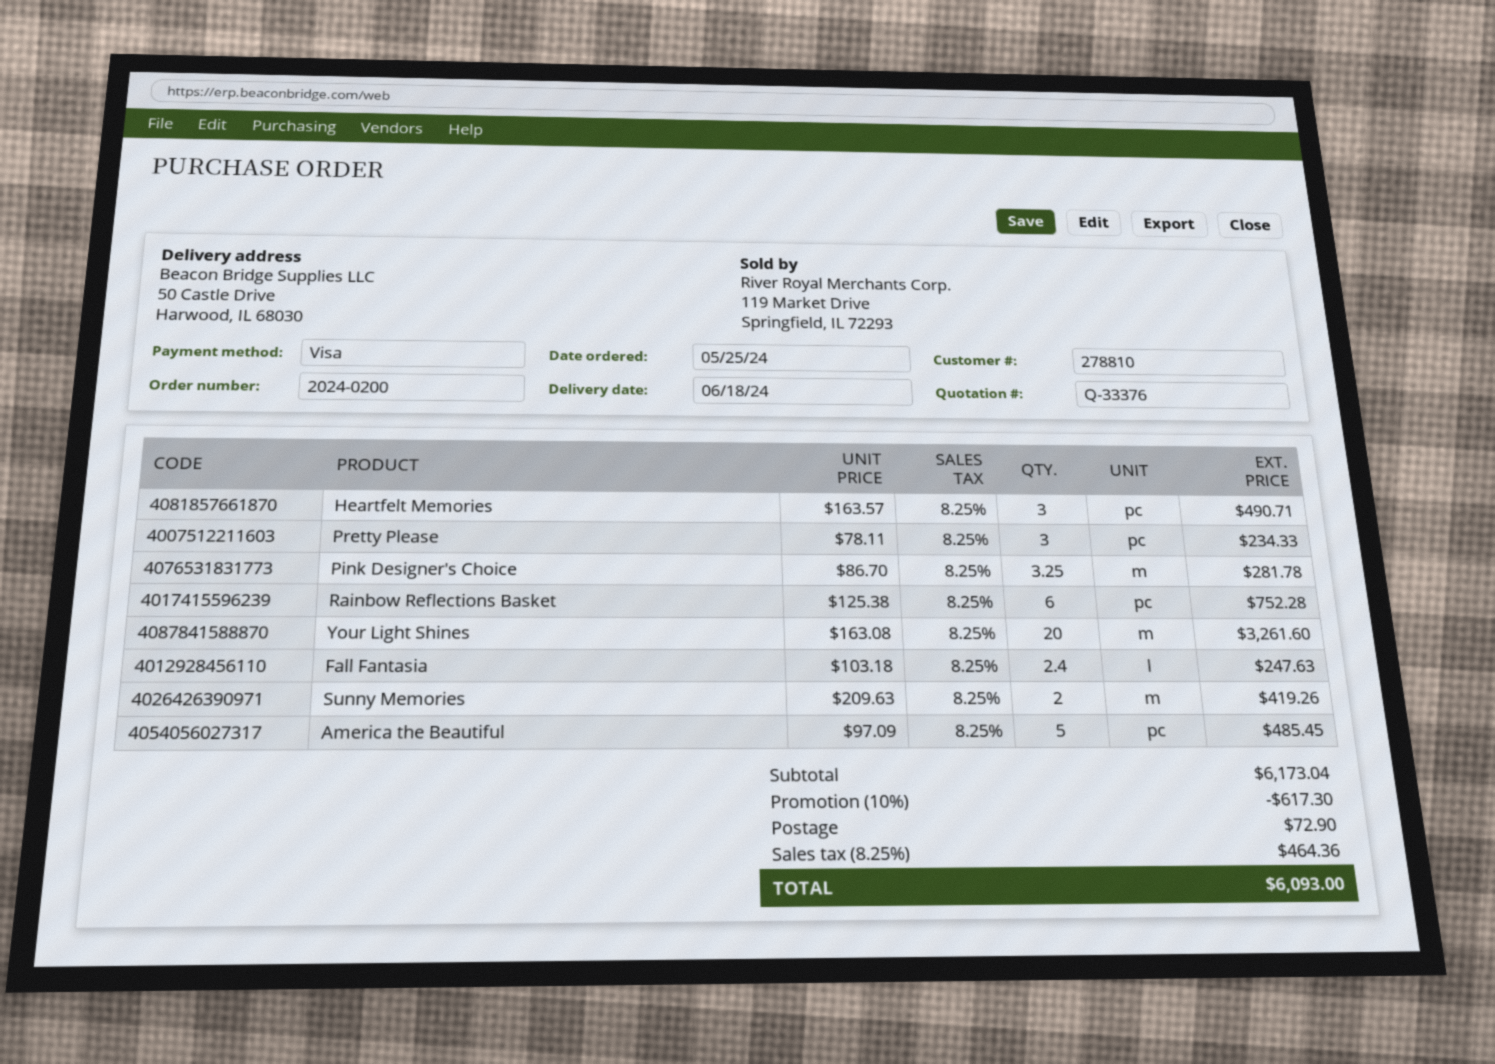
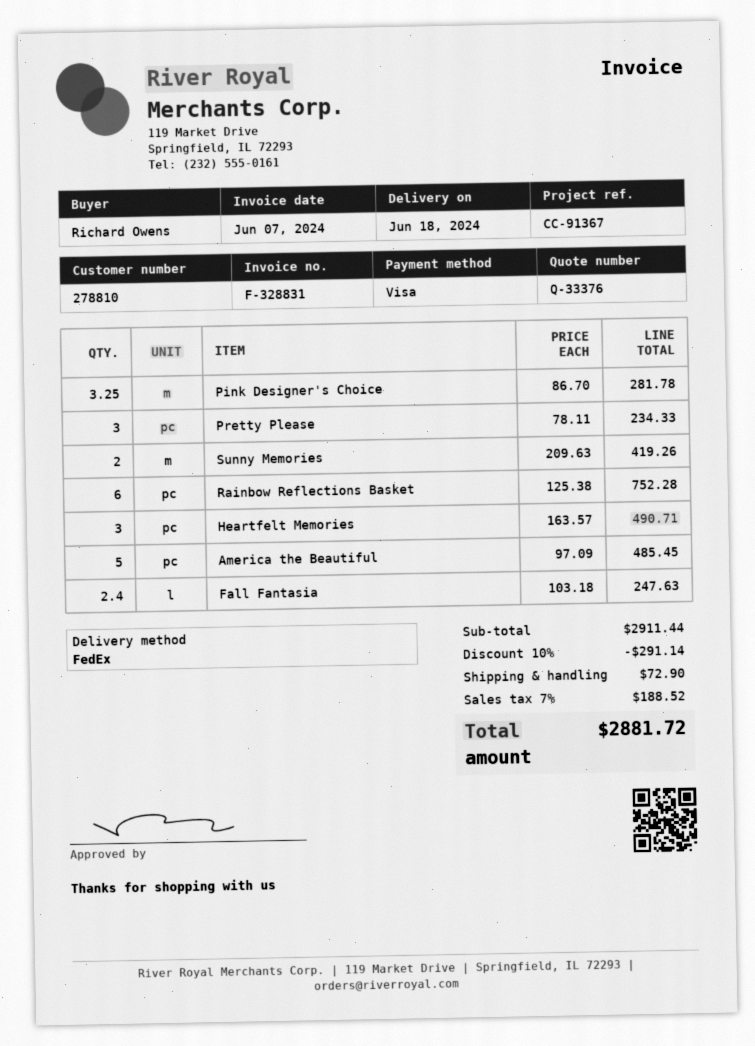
Your Light Shines: 20 x 163.08 = 3261.60 -> none
subtotal: 6173.04 -> 2911.44
discount: 10% = 617.30 -> 10% = 291.14
tax: 8.25% = 464.36 -> 7% = 188.52
total: 6093.00 -> 2881.72

